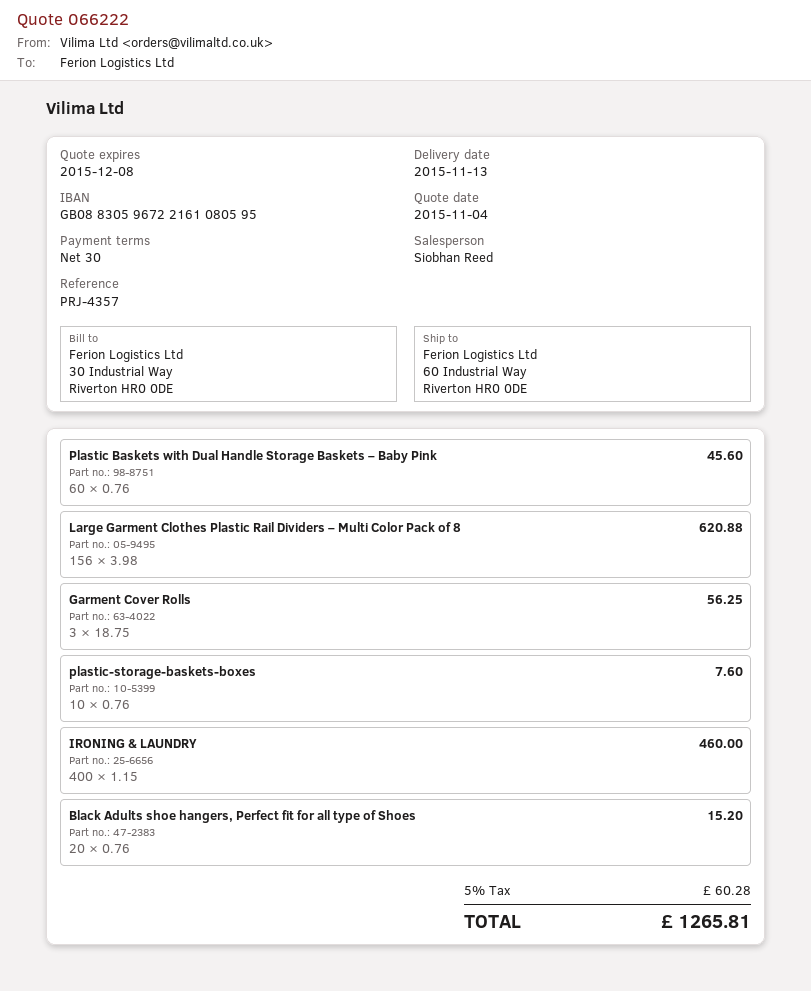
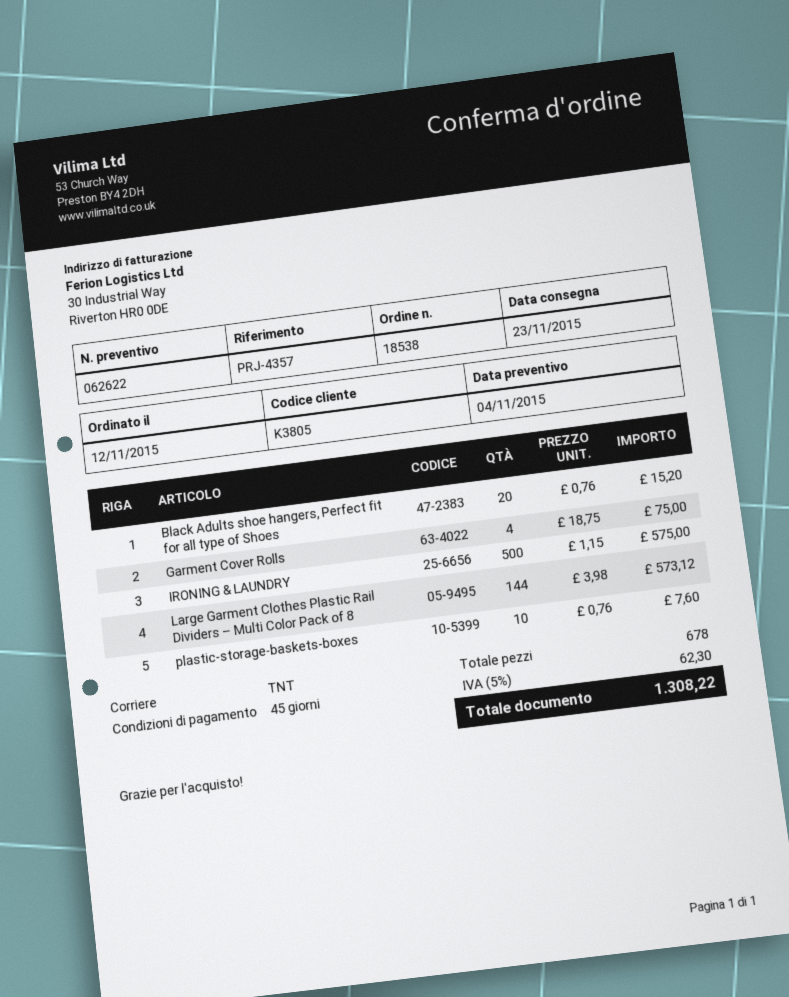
quote number: 066222 -> 062622
delivery date: 2015-11-13 -> 2015-11-23
payment terms: 30 days -> 45 days
Plastic Baskets with Dual Handle Storage Baskets – Baby Pink: 60 x 0.76 = 45.60 -> none
Large Garment Clothes Plastic Rail Dividers – Multi Color Pack of 8: 156 x 3.98 = 620.88 -> 144 x 3.98 = 573.12
Garment Cover Rolls: 3 x 18.75 = 56.25 -> 4 x 18.75 = 75.00
IRONING & LAUNDRY: 400 x 1.15 = 460.00 -> 500 x 1.15 = 575.00
tax: 5% = 60.28 -> 5% = 62.30
total: 1265.81 -> 1308.22

